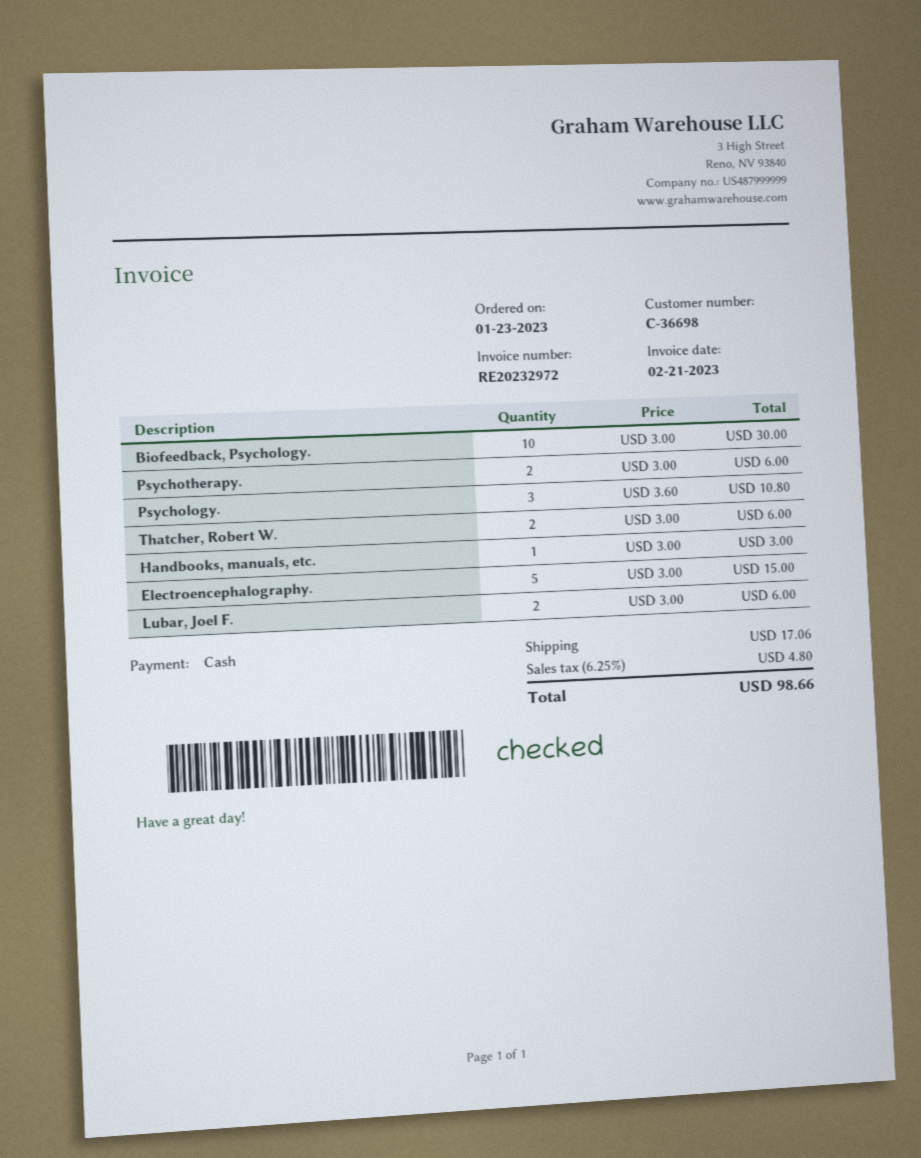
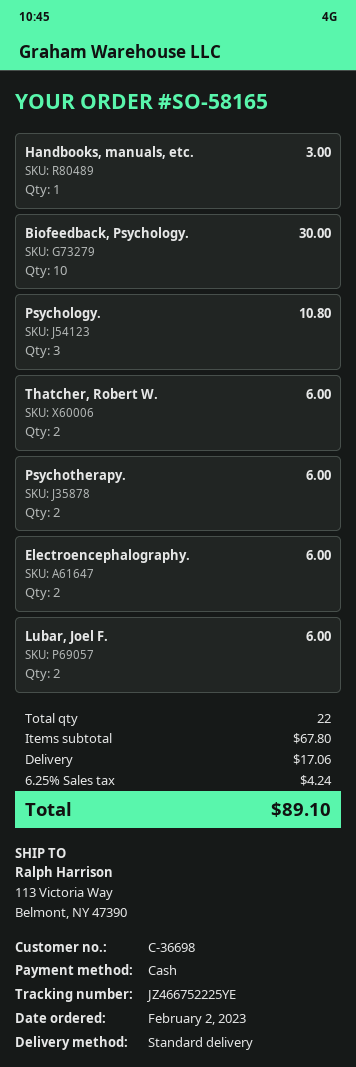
order date: 2023-01-23 -> 2023-02-02
Electroencephalography.: 5 for 15.00 -> 2 for 6.00
tax: 6.25% = 4.80 -> 6.25% = 4.24
total: 98.66 -> 89.10

